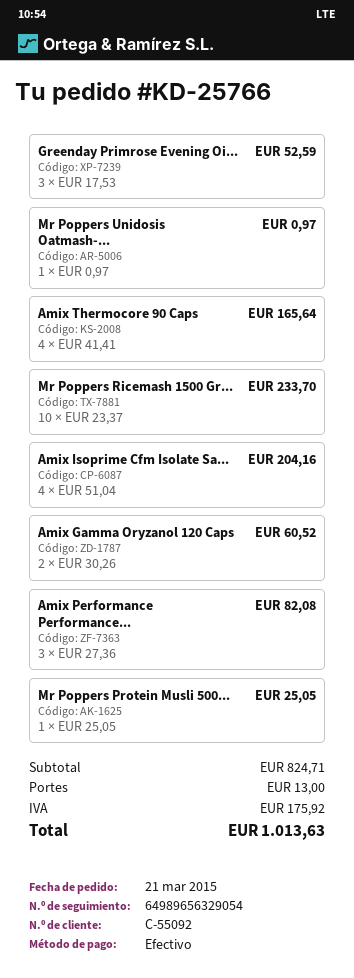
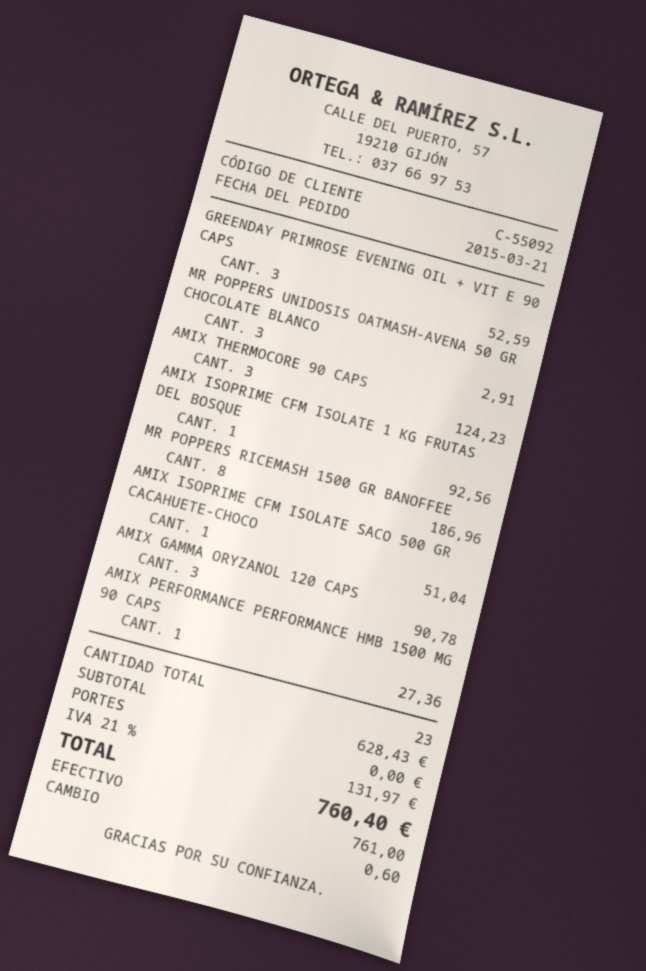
Mr Poppers Unidosis Oatmash-...: 1 for 0.97 -> 3 for 2.91
Amix Thermocore 90 Caps: 4 for 165.64 -> 3 for 124.23
Mr Poppers Ricemash 1500 Gr...: 10 for 233.70 -> 8 for 186.96
Amix Isoprime Cfm Isolate Sa...: 4 for 204.16 -> 1 for 51.04
Amix Gamma Oryzanol 120 Caps: 2 for 60.52 -> 3 for 90.78
Amix Performance Performance...: 3 for 82.08 -> 1 for 27.36
Mr Poppers Protein Musli 500...: 1 for 25.05 -> none
AMIX ISOPRIME CFM ISOLATE 1 KG FRUTAS DEL BOSQUE: none -> 1 for 92.56
subtotal: 824.71 -> 628.43
shipping: 13.00 -> 0.00
tax: 175.92 -> 131.97
total: 1013.63 -> 760.40

